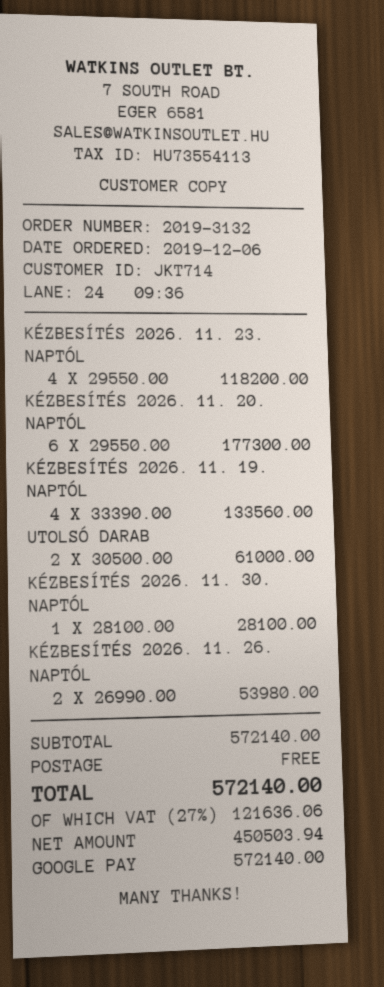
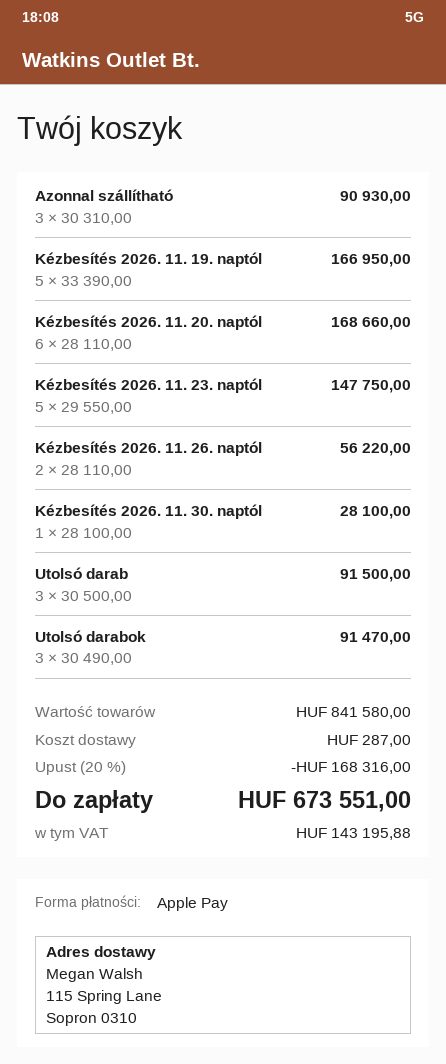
payment method: Google Pay -> Apple Pay
KÉZBESÍTÉS 2026. 11. 23. NAPTÓL: 4 x 29550.00 = 118200.00 -> 5 x 29550.00 = 147750.00
KÉZBESÍTÉS 2026. 11. 20. NAPTÓL: 6 x 29550.00 = 177300.00 -> 6 x 28110.00 = 168660.00
KÉZBESÍTÉS 2026. 11. 19. NAPTÓL: 4 x 33390.00 = 133560.00 -> 5 x 33390.00 = 166950.00
UTOLSÓ DARAB: 2 x 30500.00 = 61000.00 -> 3 x 30500.00 = 91500.00
KÉZBESÍTÉS 2026. 11. 26. NAPTÓL: 2 x 26990.00 = 53980.00 -> 2 x 28110.00 = 56220.00
Azonnal szállítható: none -> 3 x 30310.00 = 90930.00
Utolsó darabok: none -> 3 x 30490.00 = 91470.00
subtotal: 572140.00 -> 841580.00
discount: none -> 20% = 168316.00
shipping: 0.00 -> 287.00
tax: 121636.06 -> 143195.88
total: 572140.00 -> 673551.00

